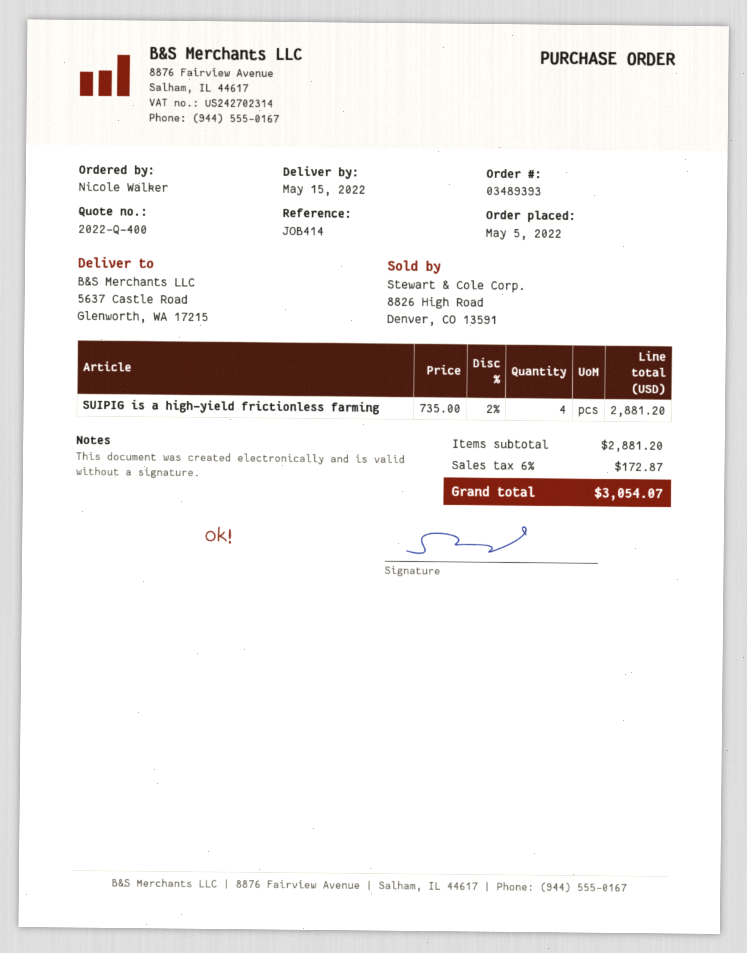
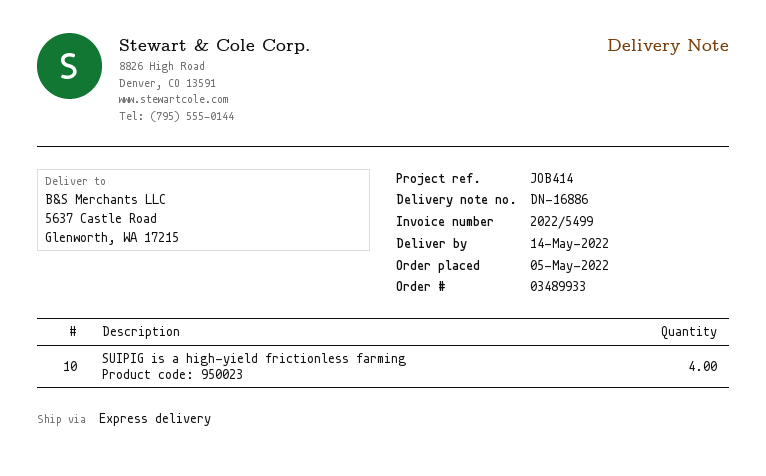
order number: 03489393 -> 03489933
delivery date: 2022-05-15 -> 2022-05-14

